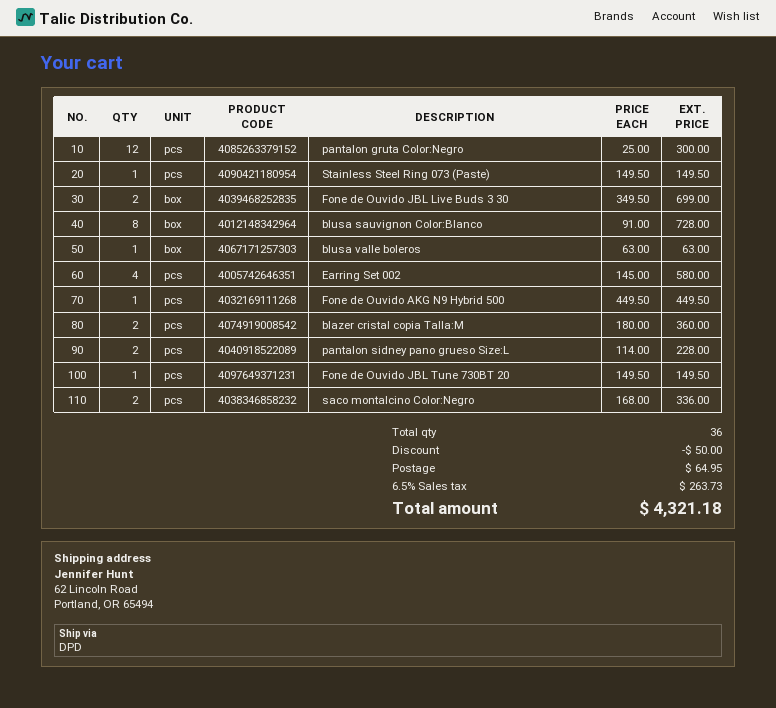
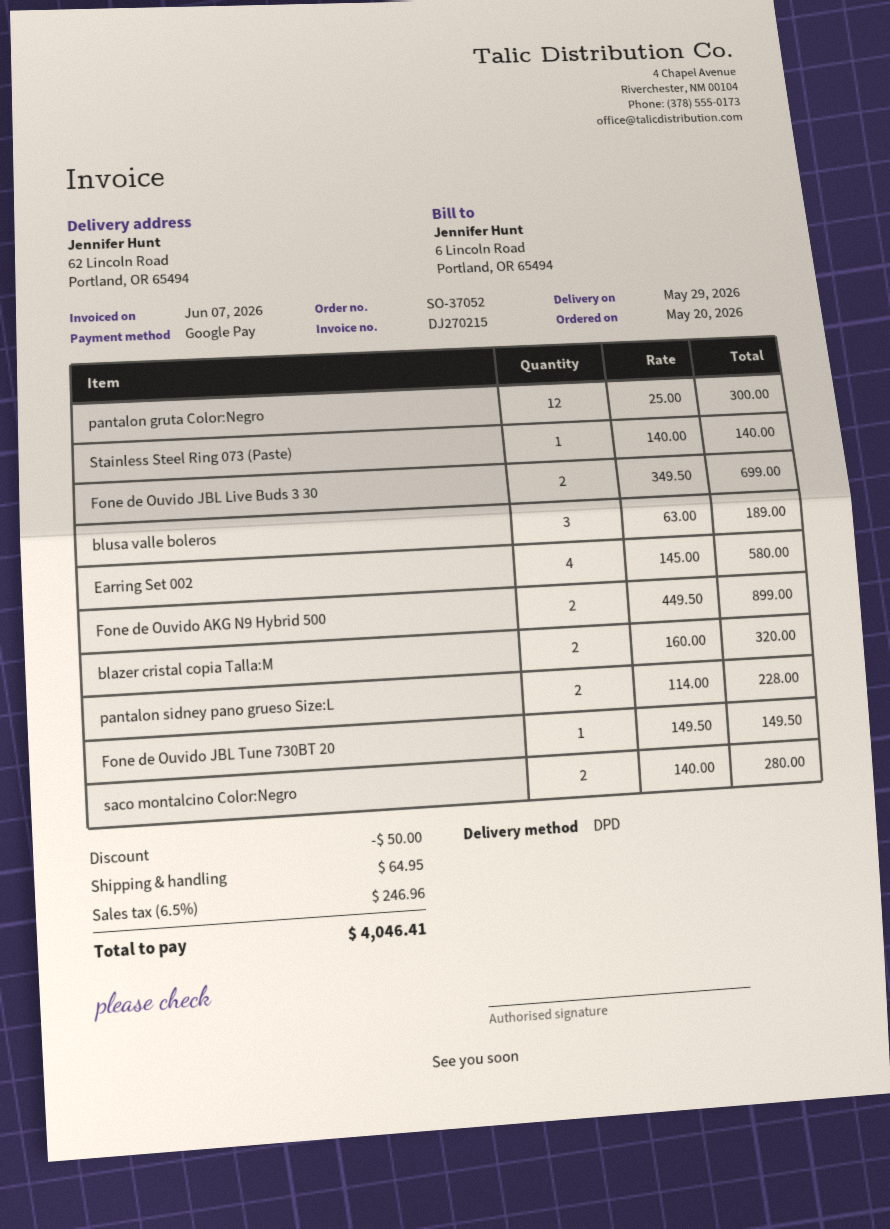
Stainless Steel Ring 073 (Paste): 1 x 149.50 = 149.50 -> 1 x 140.00 = 140.00
blusa sauvignon Color:Blanco: 8 x 91.00 = 728.00 -> none
blusa valle boleros: 1 x 63.00 = 63.00 -> 3 x 63.00 = 189.00
Fone de Ouvido AKG N9 Hybrid 500: 1 x 449.50 = 449.50 -> 2 x 449.50 = 899.00
blazer cristal copia Talla:M: 2 x 180.00 = 360.00 -> 2 x 160.00 = 320.00
saco montalcino Color:Negro: 2 x 168.00 = 336.00 -> 2 x 140.00 = 280.00
tax: 6.5% = 263.73 -> 6.5% = 246.96
total: 4321.18 -> 4046.41

